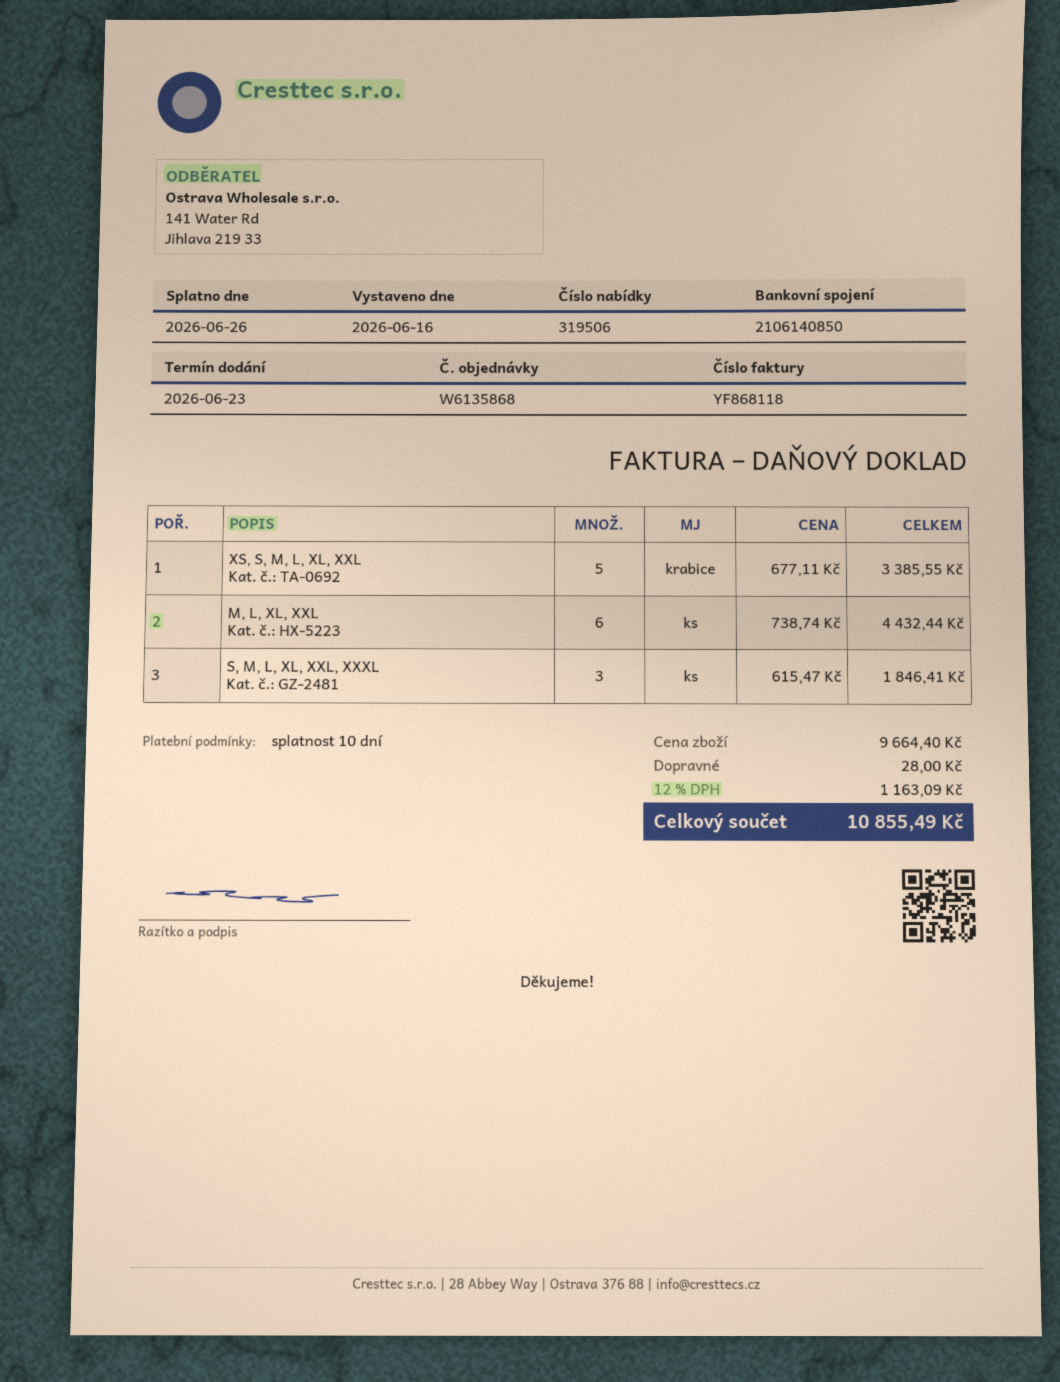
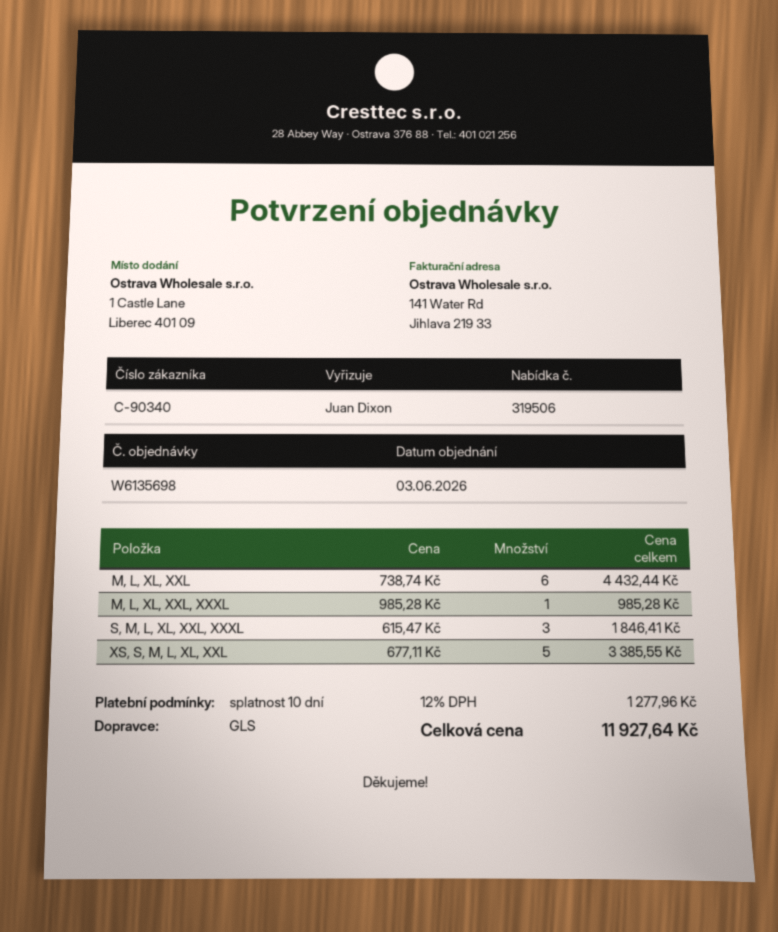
order number: W6135868 -> W6135698
M, L, XL, XXL, XXXL: none -> 1 x 985.28 = 985.28
shipping: 28.00 -> none
tax: 12% = 1163.09 -> 12% = 1277.96
total: 10855.49 -> 11927.64

